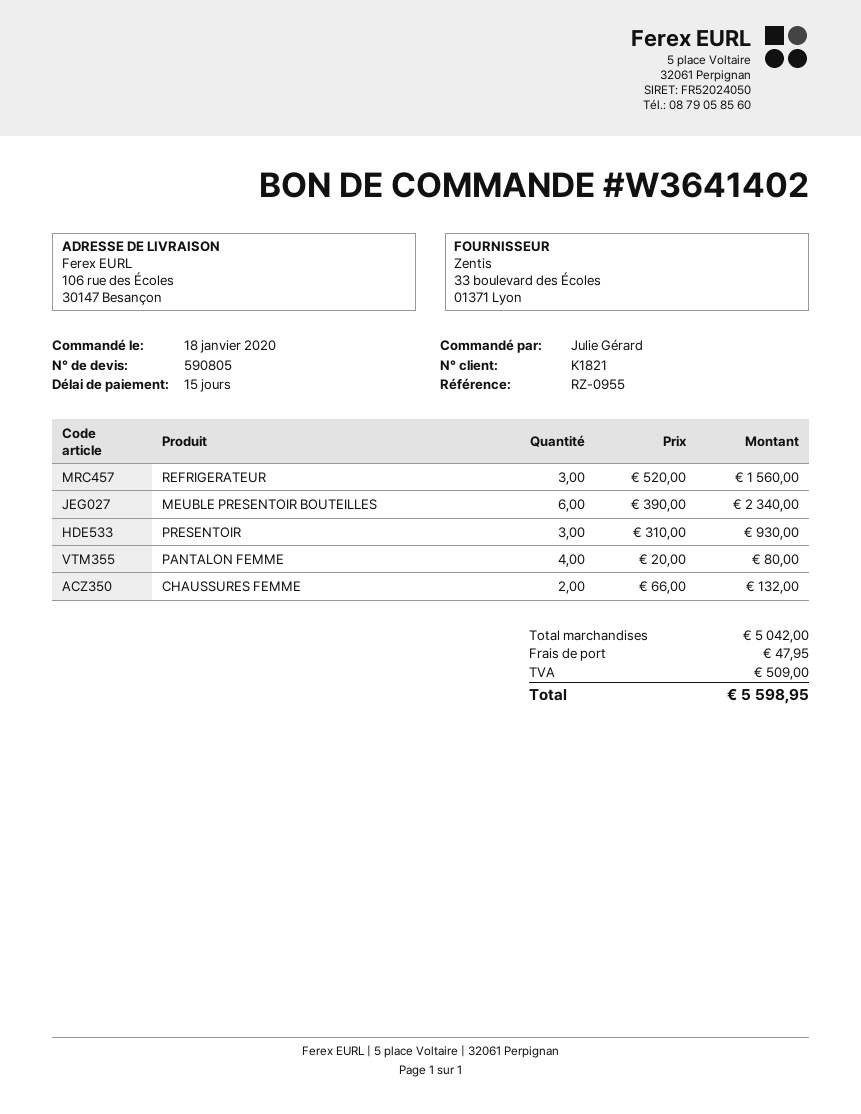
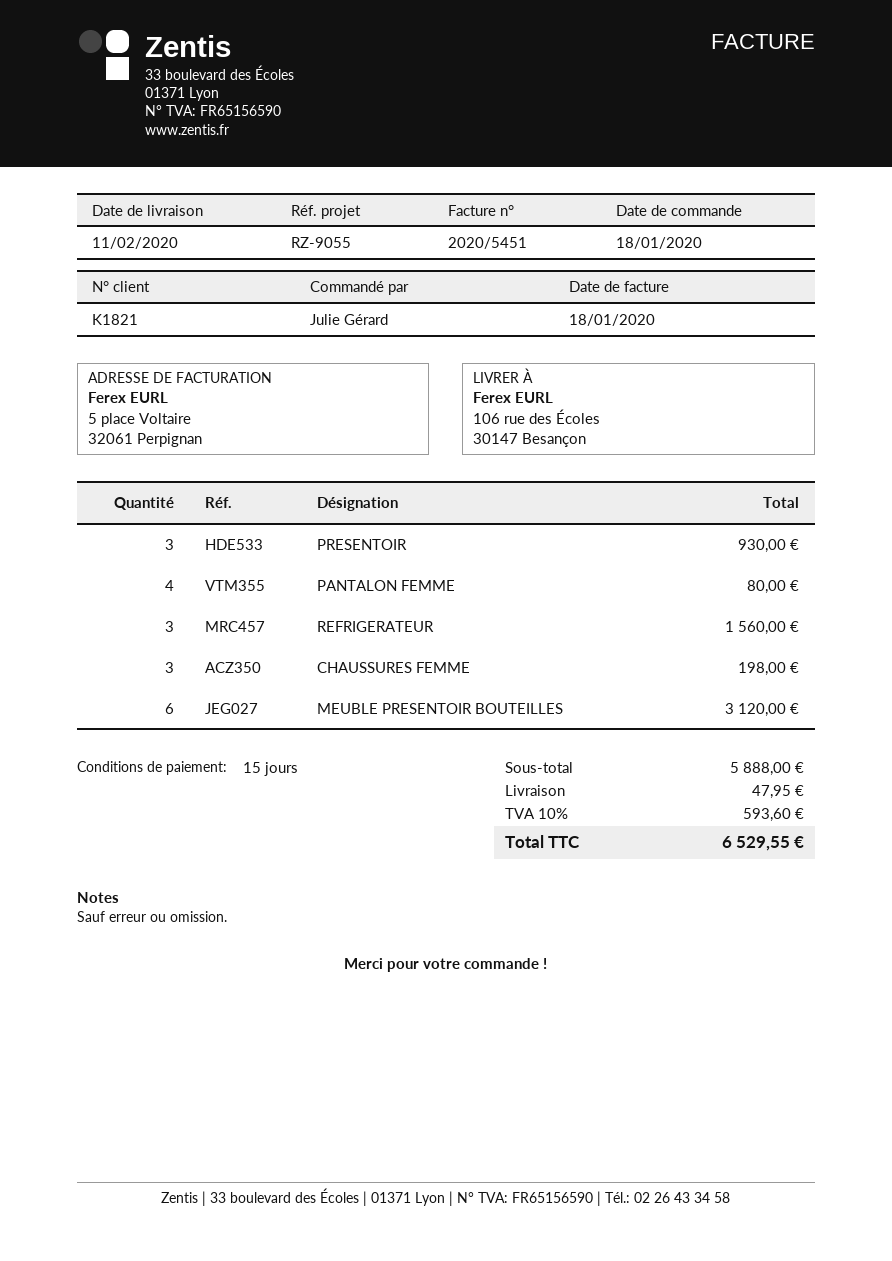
reference: RZ-0955 -> RZ-9055
MEUBLE PRESENTOIR BOUTEILLES: 6 for 2340.00 -> 6 for 3120.00
CHAUSSURES FEMME: 2 for 132.00 -> 3 for 198.00
subtotal: 5042.00 -> 5888.00
tax: 509.00 -> 593.60
total: 5598.95 -> 6529.55

